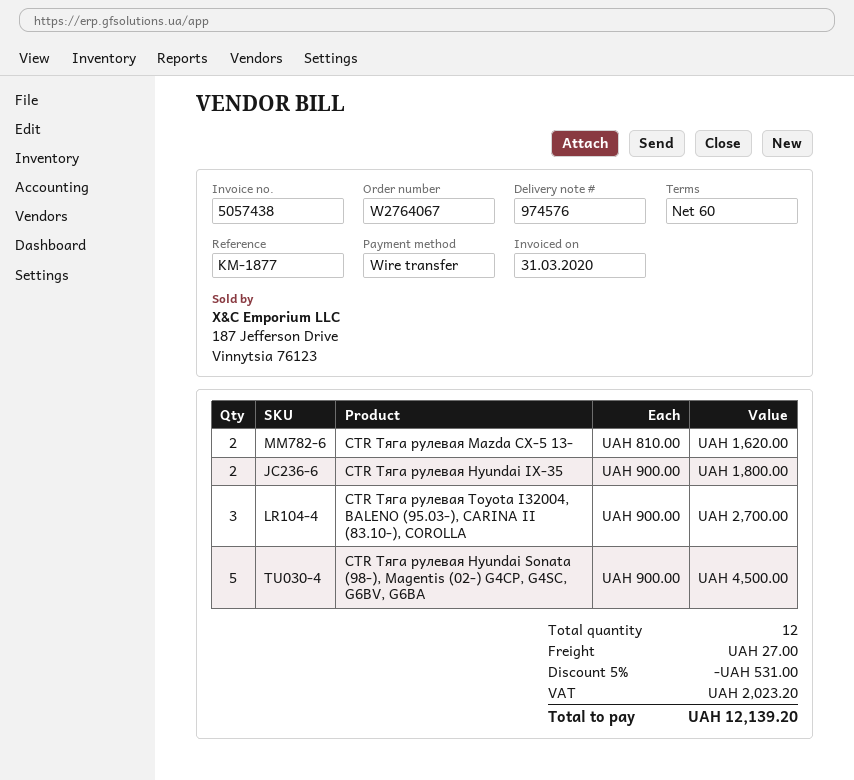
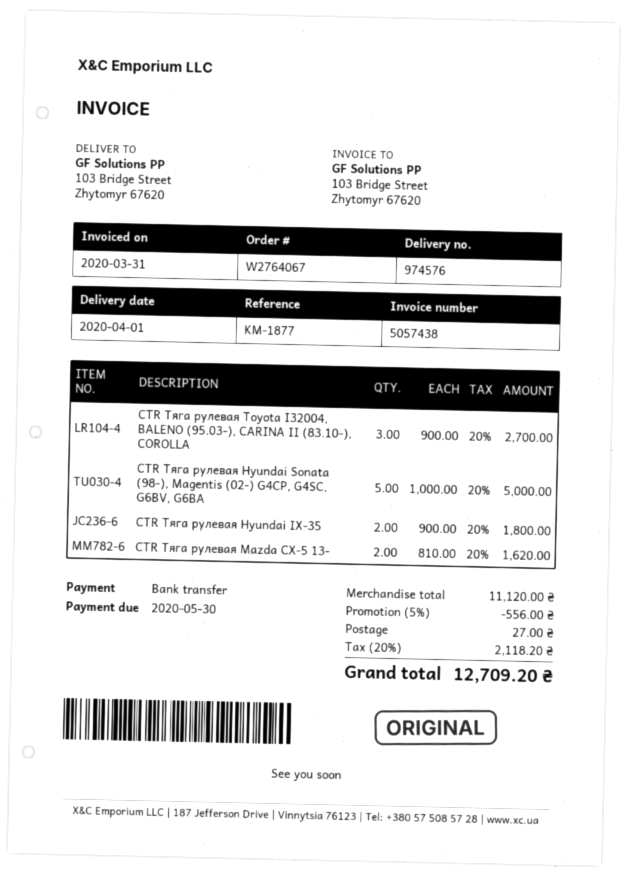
CTR Тяга рулевая Hyundai Sonata (98-), Magentis (02-) G4CP, G4SC, G6BV, G6BA: 5 x 900.00 = 4500.00 -> 5 x 1000.00 = 5000.00
discount: 5% = 531.00 -> 5% = 556.00
tax: 2023.20 -> 2118.20
total: 12139.20 -> 12709.20

